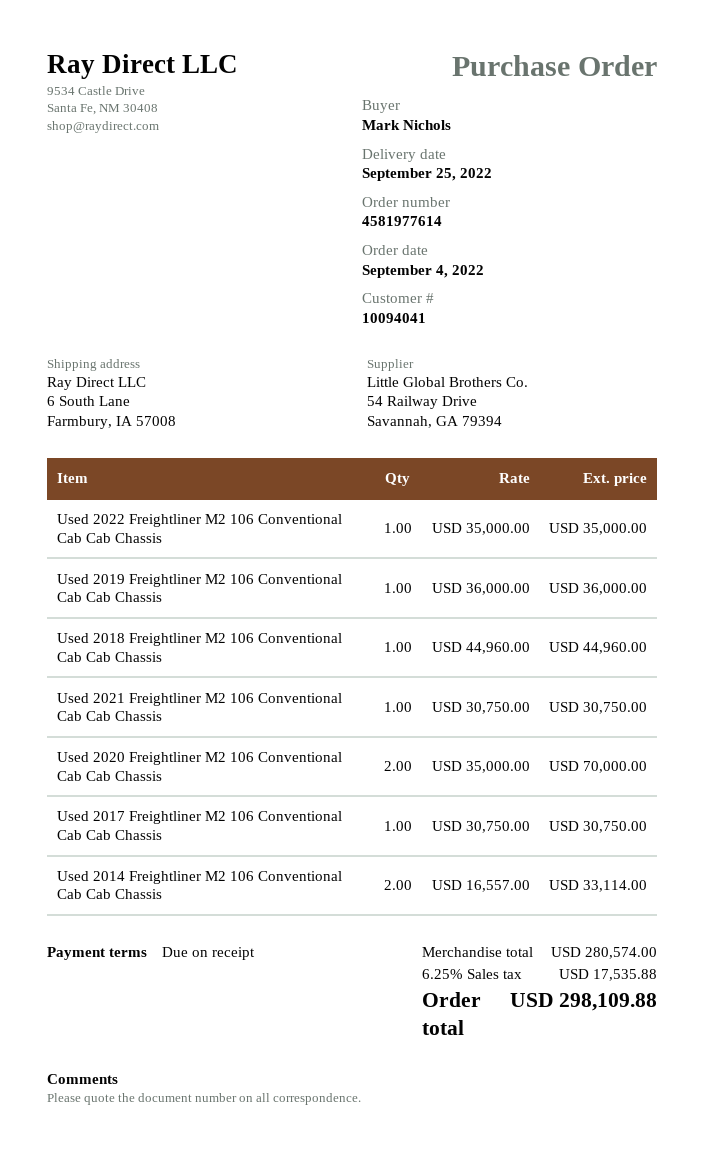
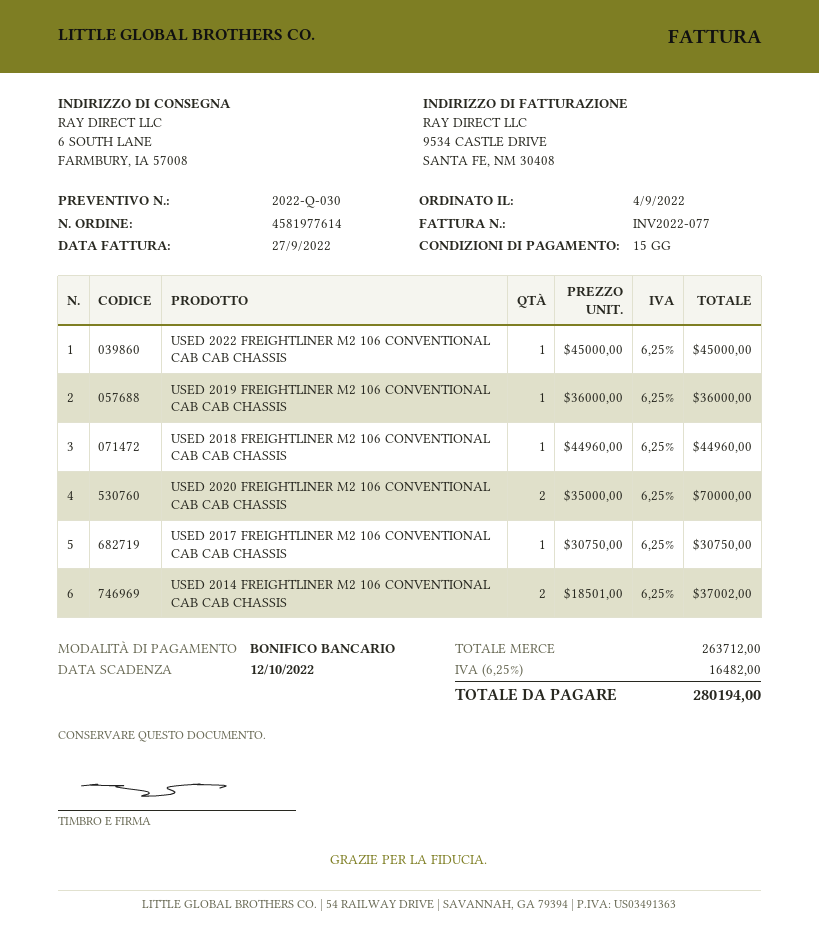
payment terms: on receipt -> 15 days
Used 2022 Freightliner M2 106 Conventional Cab Cab Chassis: 1 x 35000.00 = 35000.00 -> 1 x 45000.00 = 45000.00
Used 2021 Freightliner M2 106 Conventional Cab Cab Chassis: 1 x 30750.00 = 30750.00 -> none
Used 2014 Freightliner M2 106 Conventional Cab Cab Chassis: 2 x 16557.00 = 33114.00 -> 2 x 18501.00 = 37002.00
subtotal: 280574.00 -> 263712.00
tax: 6.25% = 17535.88 -> 6.25% = 16482.00
total: 298109.88 -> 280194.00

